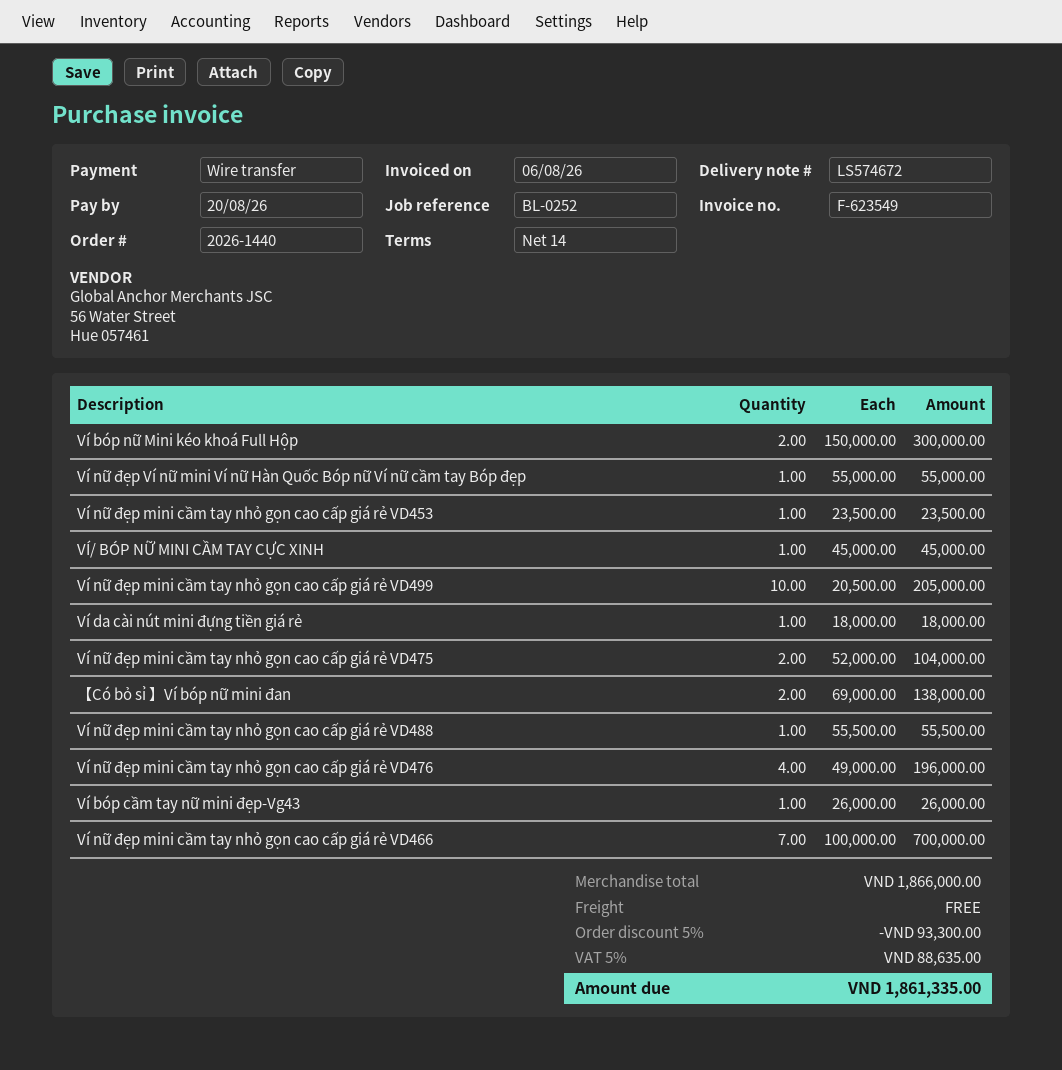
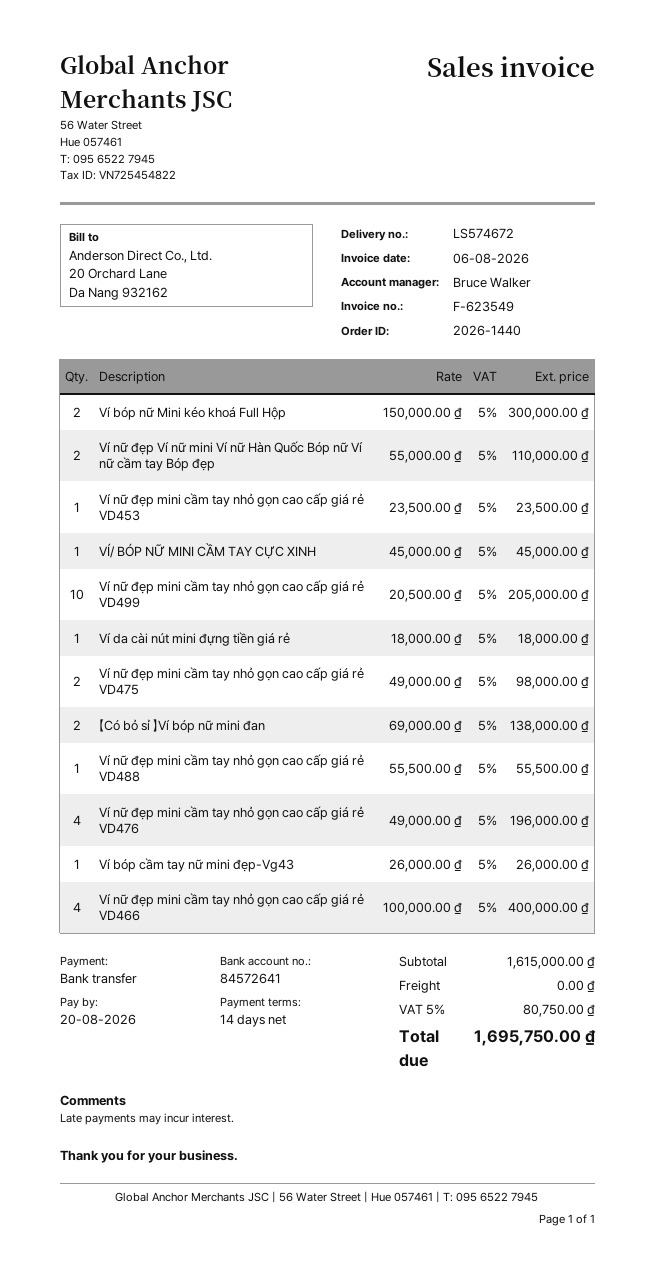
Ví nữ đẹp Ví nữ mini Ví nữ Hàn Quốc Bóp nữ Ví nữ cầm tay Bóp đẹp: 1 x 55000.00 = 55000.00 -> 2 x 55000.00 = 110000.00
Ví nữ đẹp mini cầm tay nhỏ gọn cao cấp giá rẻ VD475: 2 x 52000.00 = 104000.00 -> 2 x 49000.00 = 98000.00
Ví nữ đẹp mini cầm tay nhỏ gọn cao cấp giá rẻ VD466: 7 x 100000.00 = 700000.00 -> 4 x 100000.00 = 400000.00
subtotal: 1866000.00 -> 1615000.00
discount: 5% = 93300.00 -> none
tax: 5% = 88635.00 -> 5% = 80750.00
total: 1861335.00 -> 1695750.00

